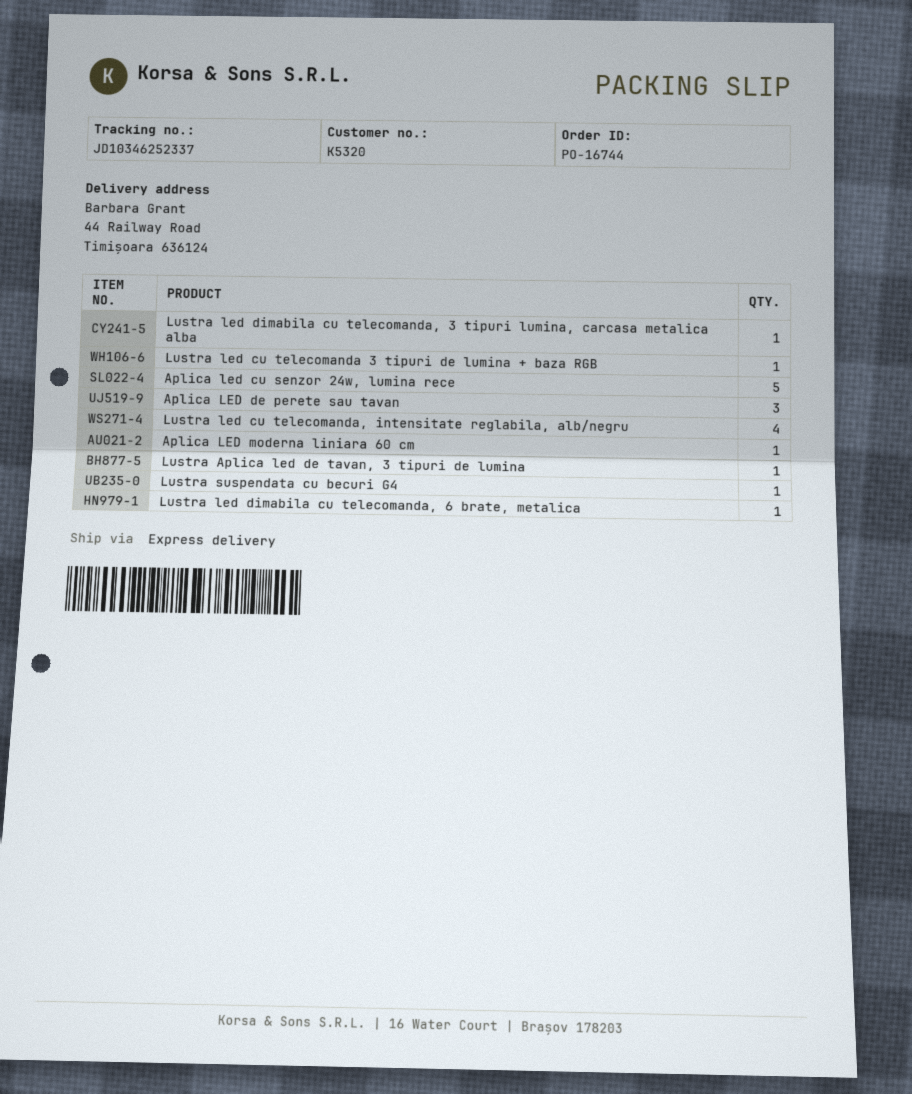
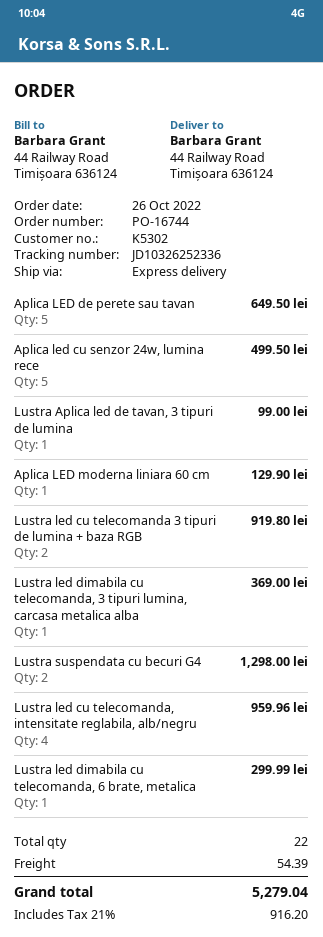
customer number: K5320 -> K5302
tracking number: JD10346252337 -> JD10326252336
Lustra led cu telecomanda 3 tipuri de lumina + baza RGB: 1 -> 2
Aplica LED de perete sau tavan: 3 -> 5
Lustra suspendata cu becuri G4: 1 -> 2

